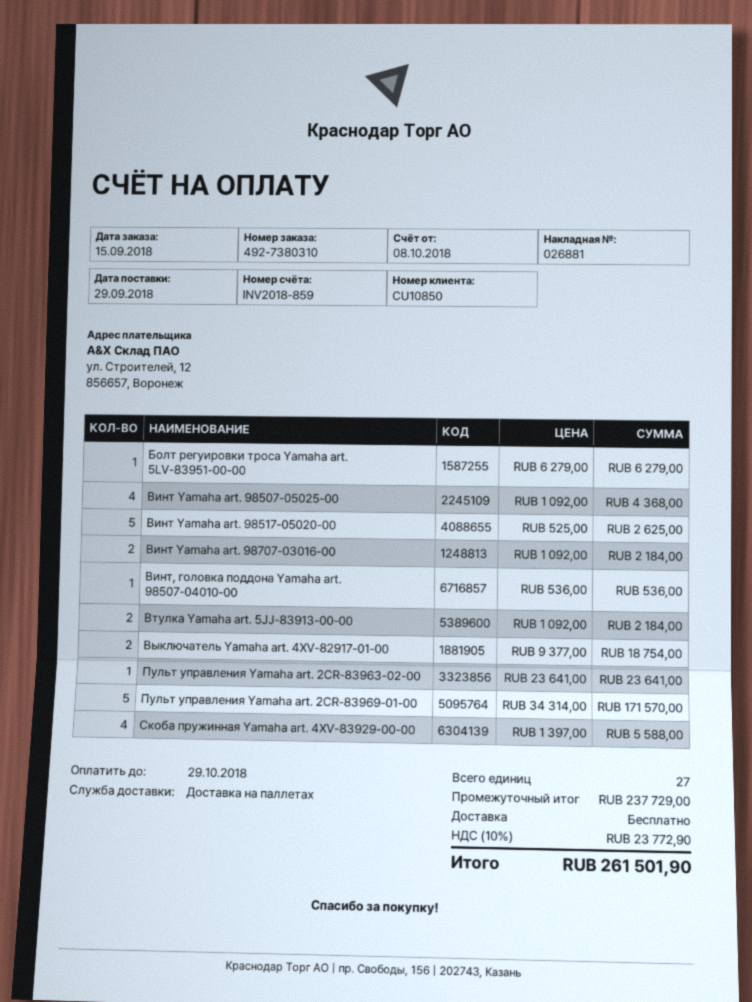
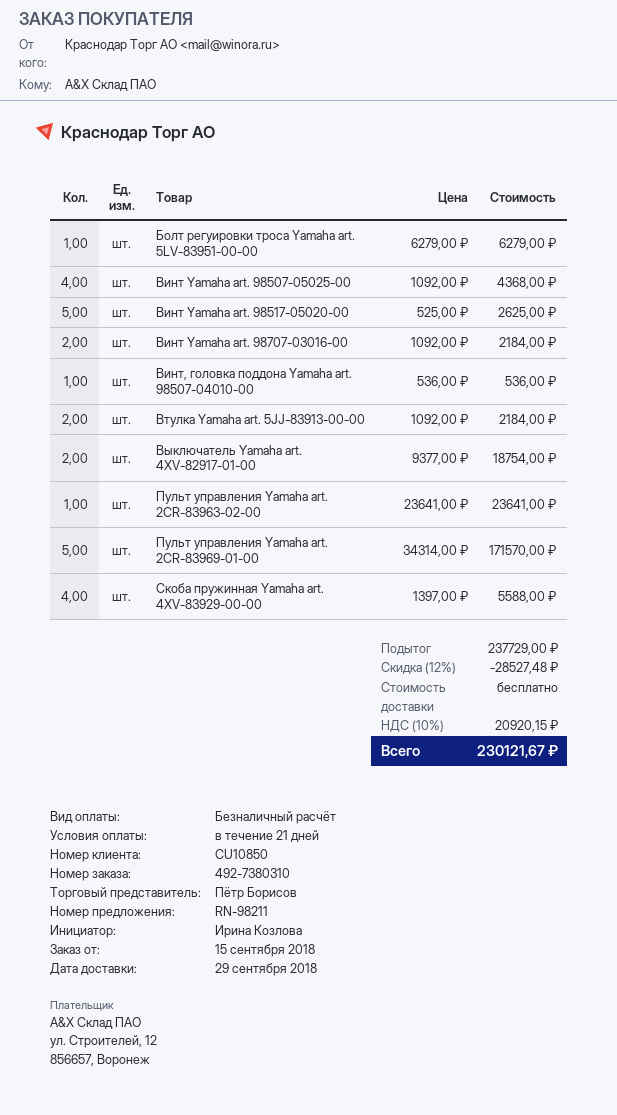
discount: none -> 12% = 28527.48
tax: 10% = 23772.90 -> 10% = 20920.15
total: 261501.90 -> 230121.67

